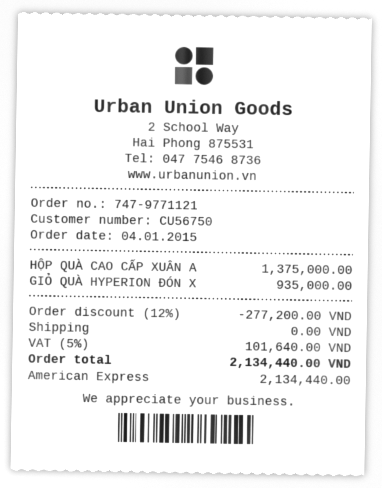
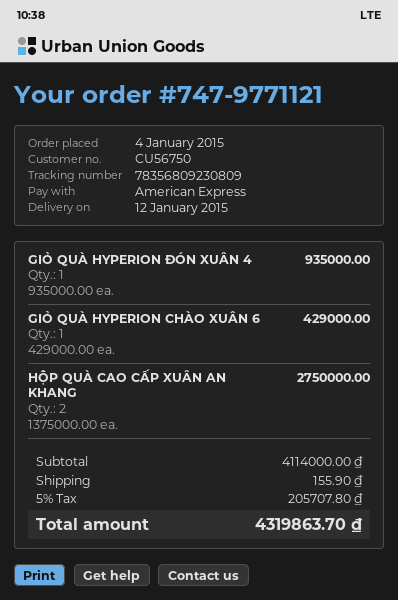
HỘP QUÀ CAO CẤP XUÂN A: 1 for 1375000.00 -> 2 for 2750000.00
GIỎ QUÀ HYPERION CHÀO XUÂN 6: none -> 1 for 429000.00
discount: 12% = 277200.00 -> none
shipping: 0.00 -> 155.90
tax: 5% = 101640.00 -> 5% = 205707.80
total: 2134440.00 -> 4319863.70

